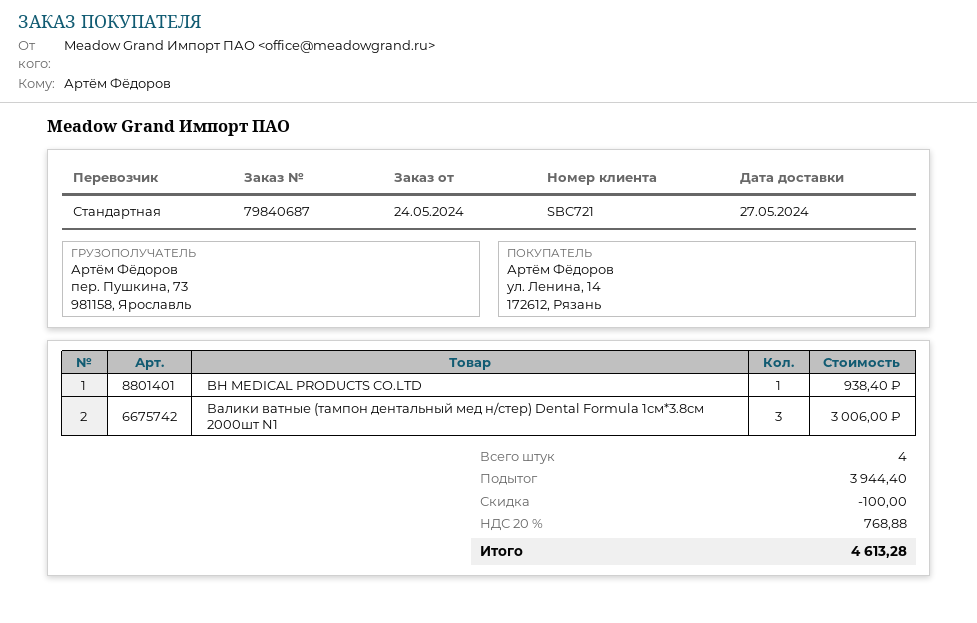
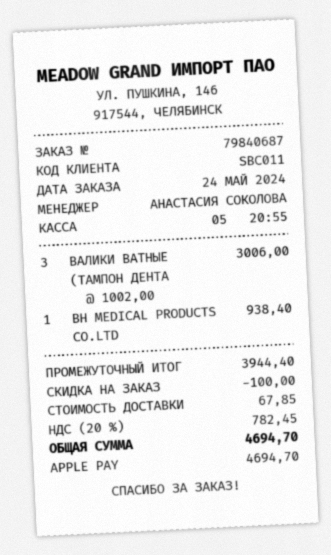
customer number: SBC721 -> SBC011
shipping: none -> 67.85
tax: 20% = 768.88 -> 20% = 782.45
total: 4613.28 -> 4694.70

